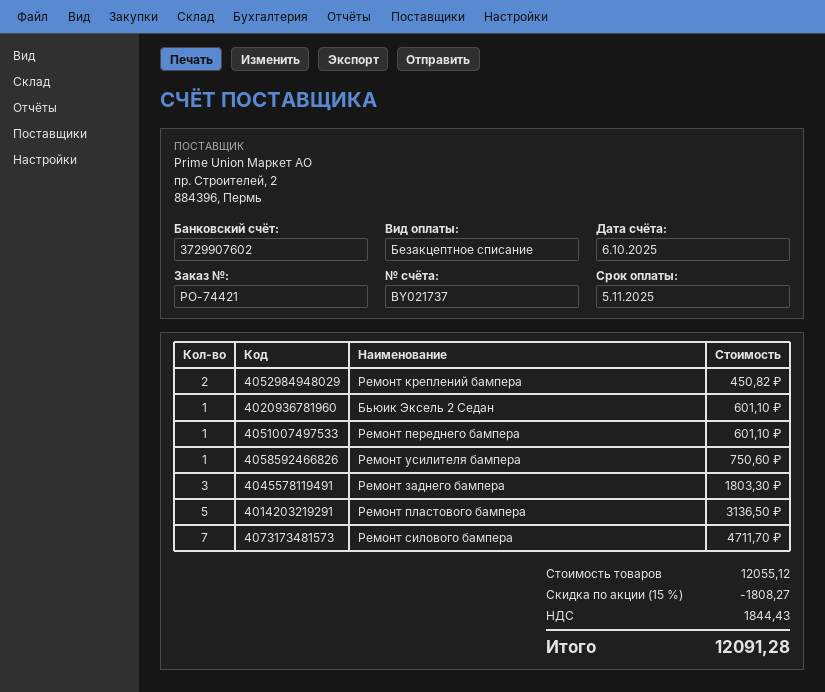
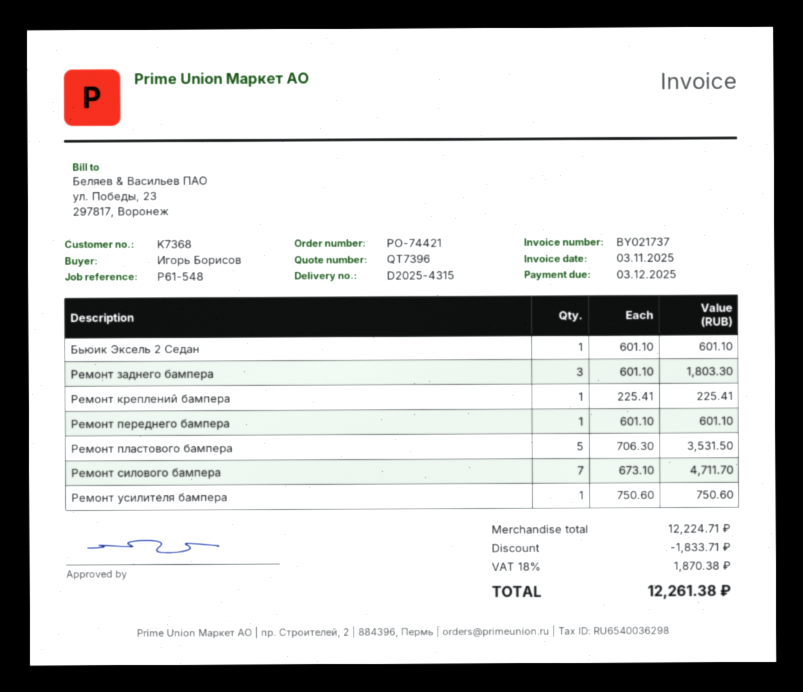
invoice date: 2025-10-06 -> 2025-11-03
due date: 2025-11-05 -> 2025-12-03
Ремонт креплений бампера: 2 for 450.82 -> 1 for 225.41
Ремонт пластового бампера: 5 for 3136.50 -> 5 for 3531.50
subtotal: 12055.12 -> 12224.71
discount: 1808.27 -> 1833.71
tax: 1844.43 -> 1870.38
total: 12091.28 -> 12261.38

